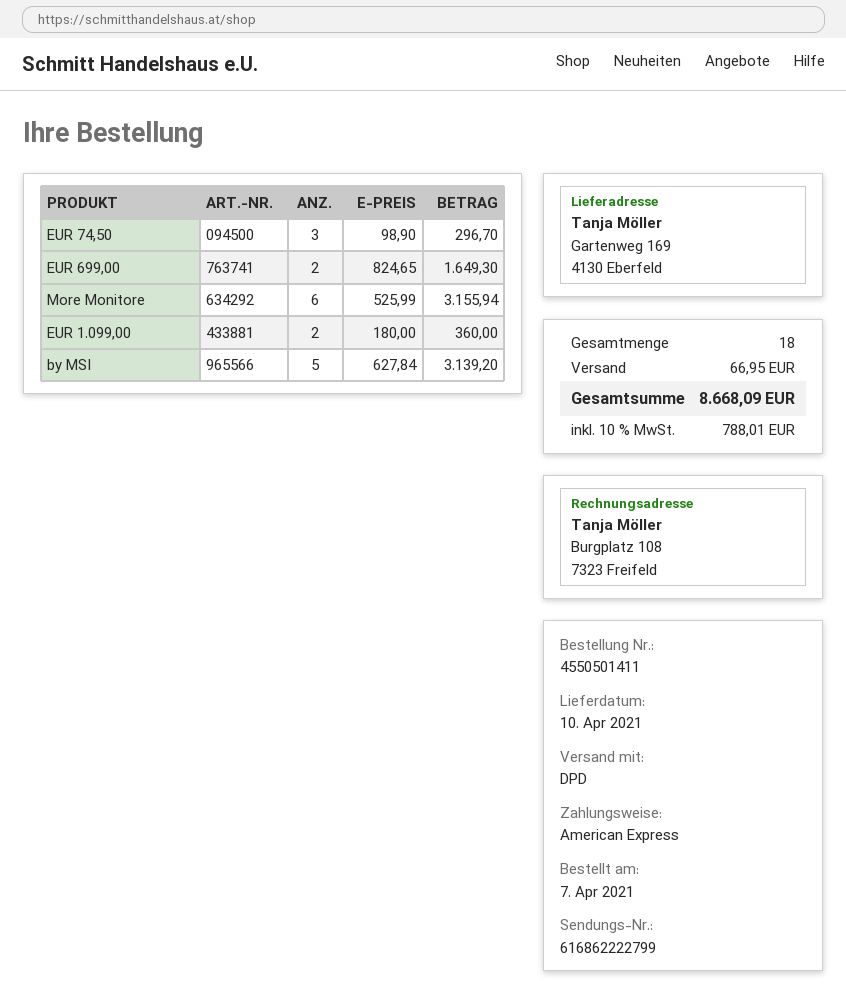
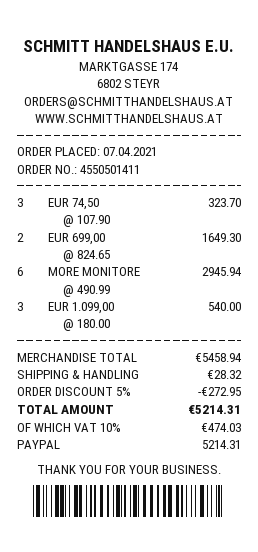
payment method: American Express -> PayPal
EUR 74,50: 3 x 98.90 = 296.70 -> 3 x 107.90 = 323.70
More Monitore: 6 x 525.99 = 3155.94 -> 6 x 490.99 = 2945.94
EUR 1.099,00: 2 x 180.00 = 360.00 -> 3 x 180.00 = 540.00
by MSI: 5 x 627.84 = 3139.20 -> none
discount: none -> 5% = 272.95
shipping: 66.95 -> 28.32
tax: 10% = 788.01 -> 10% = 474.03
total: 8668.09 -> 5214.31

